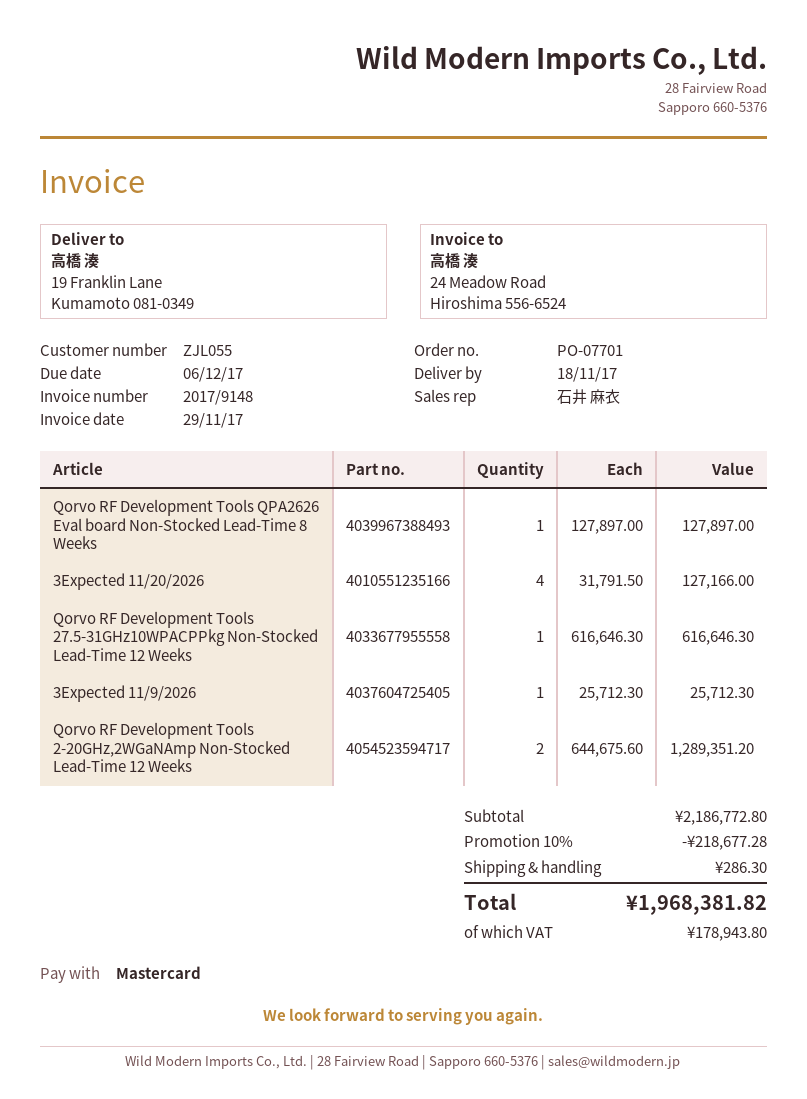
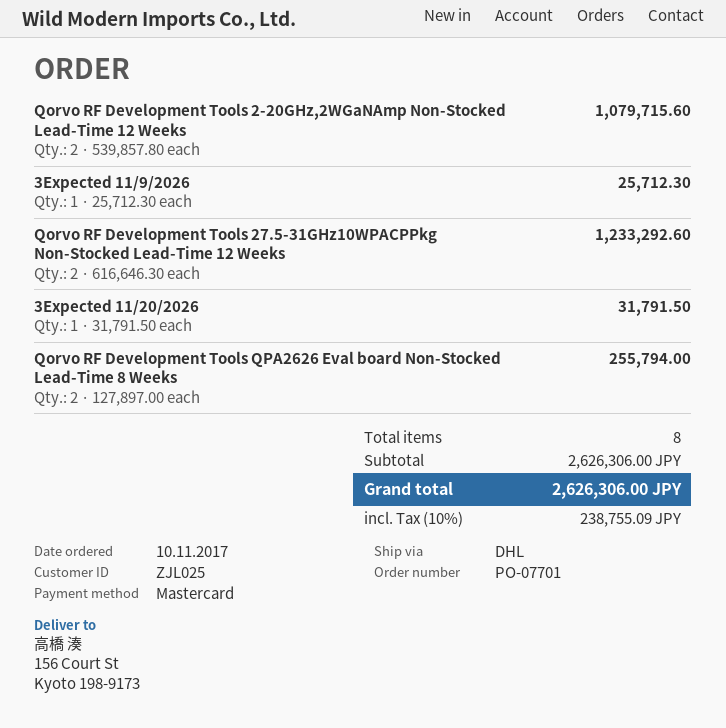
customer number: ZJL055 -> ZJL025
ship to: 19 Franklin Lane, Kumamoto 081-0349 -> 156 Court St, Kyoto 198-9173
Qorvo RF Development Tools QPA2626 Eval board Non-Stocked Lead-Time 8 Weeks: 1 x 127897.00 = 127897.00 -> 2 x 127897.00 = 255794.00
3Expected 11/20/2026: 4 x 31791.50 = 127166.00 -> 1 x 31791.50 = 31791.50
Qorvo RF Development Tools 27.5-31GHz10WPACPPkg Non-Stocked Lead-Time 12 Weeks: 1 x 616646.30 = 616646.30 -> 2 x 616646.30 = 1233292.60
Qorvo RF Development Tools 2-20GHz,2WGaNAmp Non-Stocked Lead-Time 12 Weeks: 2 x 644675.60 = 1289351.20 -> 2 x 539857.80 = 1079715.60
subtotal: 2186772.80 -> 2626306.00
discount: 10% = 218677.28 -> none
shipping: 286.30 -> none
tax: 178943.80 -> 238755.09
total: 1968381.82 -> 2626306.00

